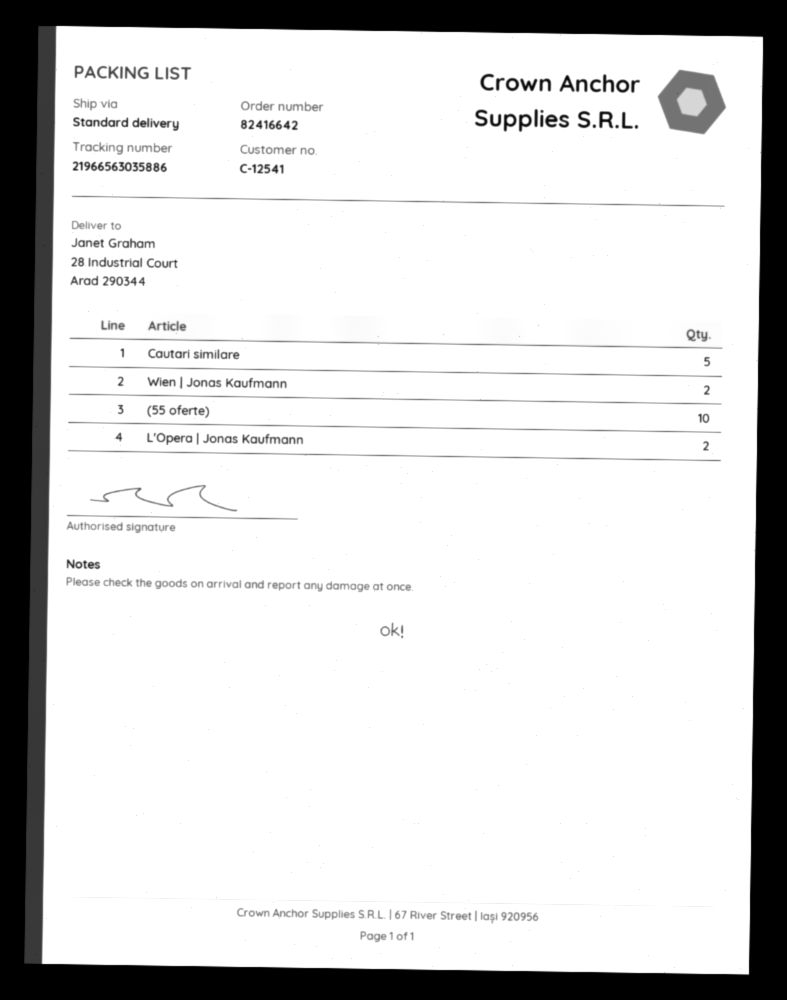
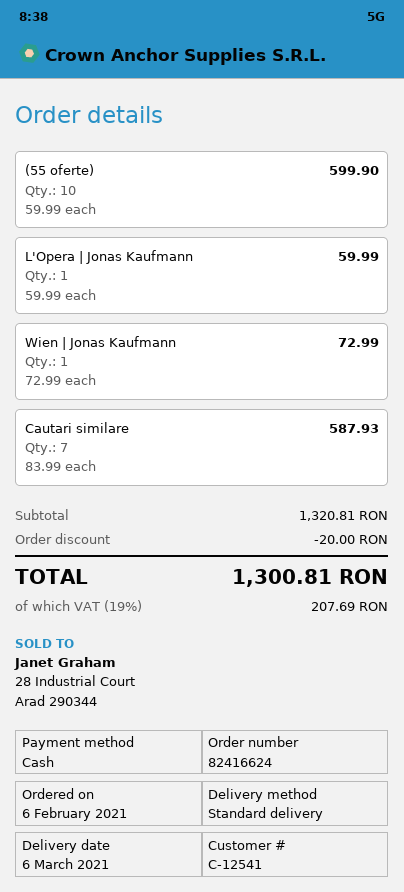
order number: 82416642 -> 82416624
Cautari similare: 5 -> 7
Wien | Jonas Kaufmann: 2 -> 1
L'Opera | Jonas Kaufmann: 2 -> 1

